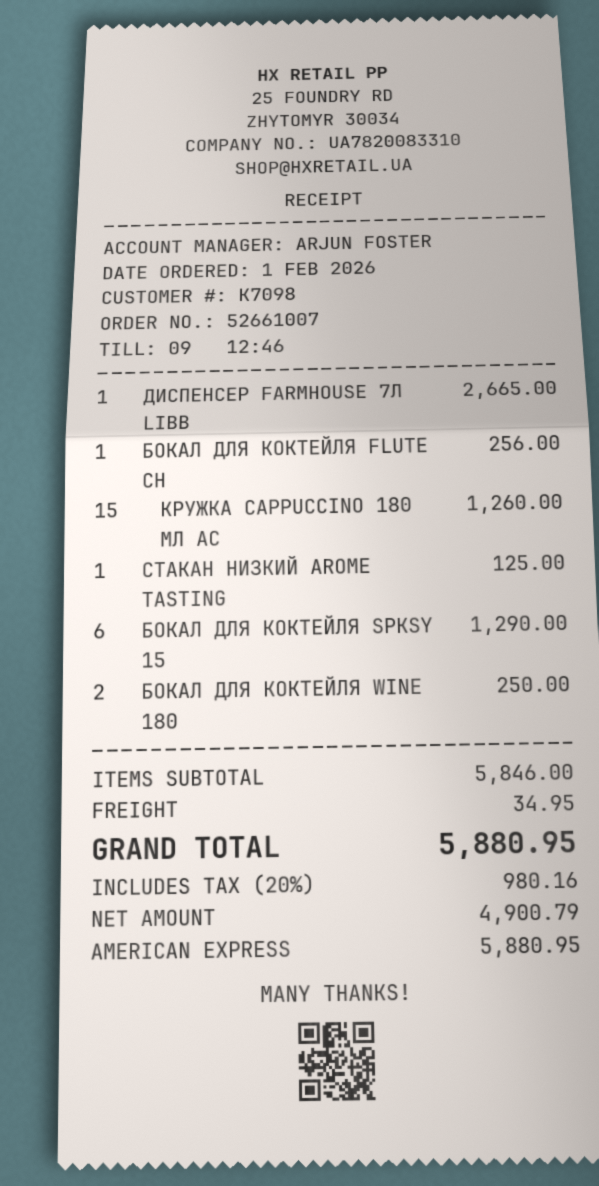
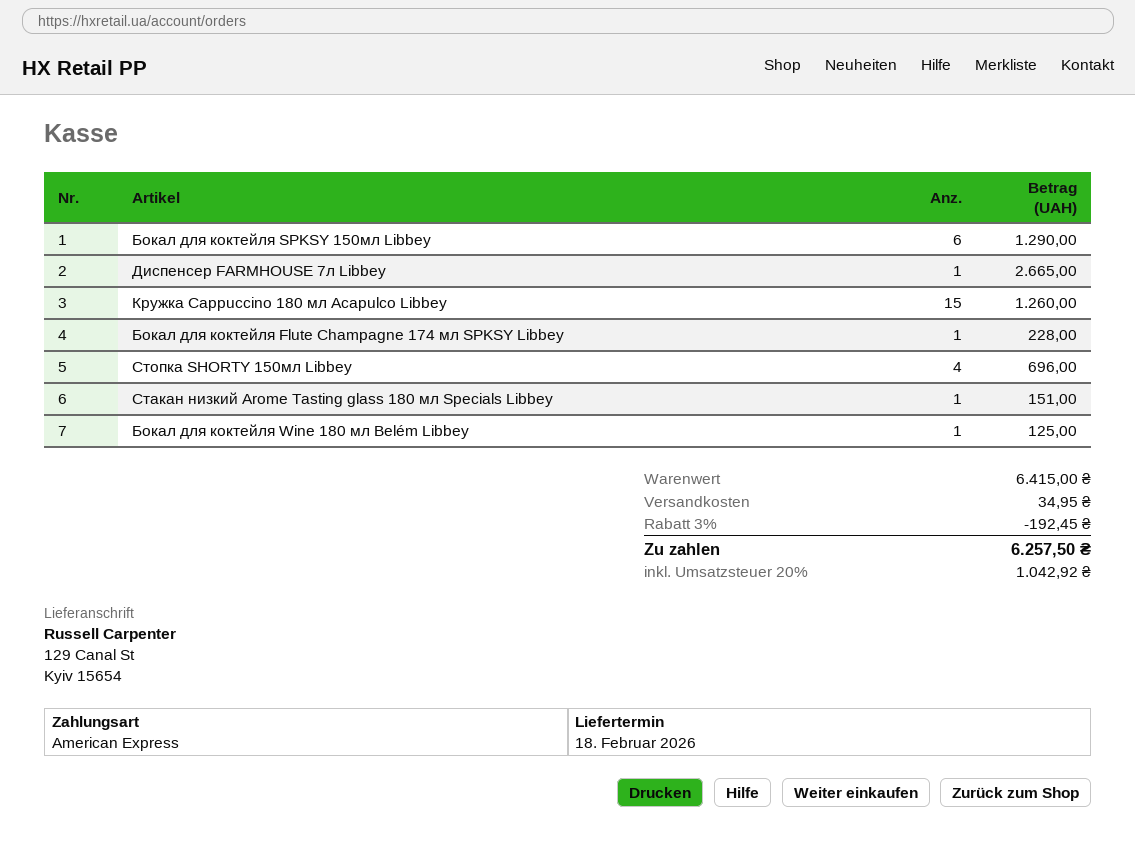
БОКАЛ ДЛЯ КОКТЕЙЛЯ FLUTE CH: 1 for 256.00 -> 1 for 228.00
СТАКАН НИЗКИЙ AROME TASTING: 1 for 125.00 -> 1 for 151.00
БОКАЛ ДЛЯ КОКТЕЙЛЯ WINE 180: 2 for 250.00 -> 1 for 125.00
Стопка SHORTY 150мл Libbey: none -> 4 for 696.00
subtotal: 5846.00 -> 6415.00
discount: none -> 3% = 192.45
tax: 20% = 980.16 -> 20% = 1042.92
total: 5880.95 -> 6257.50

